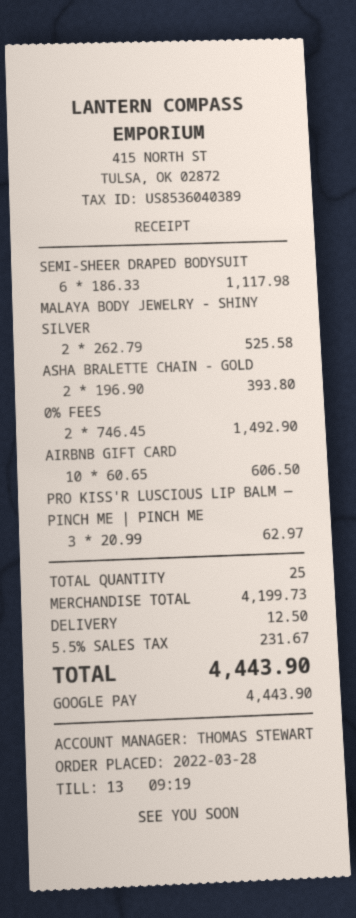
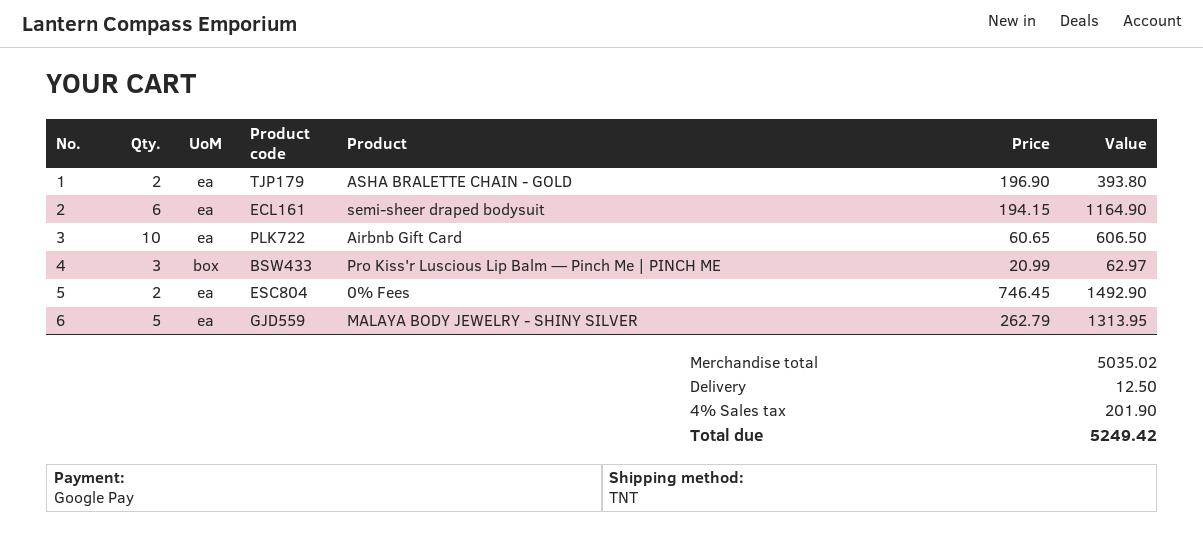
SEMI-SHEER DRAPED BODYSUIT: 6 x 186.33 = 1117.98 -> 6 x 194.15 = 1164.90
MALAYA BODY JEWELRY - SHINY SILVER: 2 x 262.79 = 525.58 -> 5 x 262.79 = 1313.95
subtotal: 4199.73 -> 5035.02
tax: 5.5% = 231.67 -> 4% = 201.90
total: 4443.90 -> 5249.42

